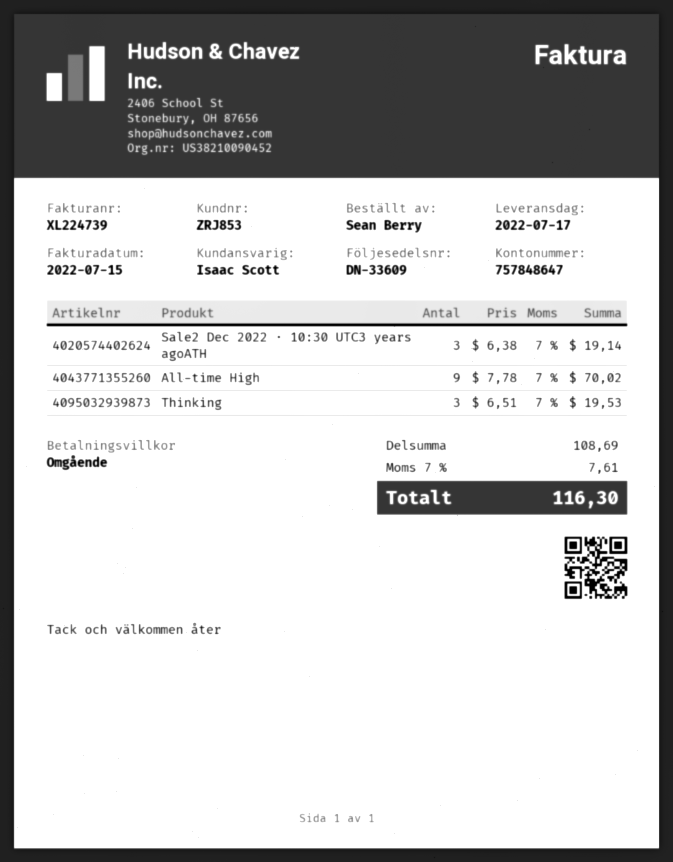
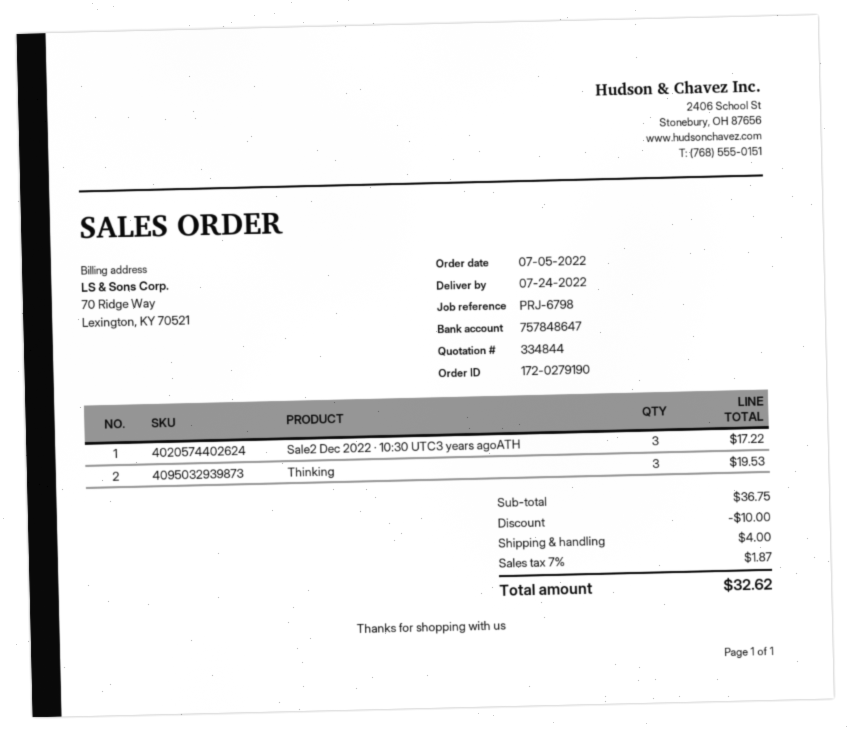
delivery date: 2022-07-17 -> 2022-07-24
Sale2 Dec 2022 · 10:30 UTC3 years agoATH: 3 for 19.14 -> 3 for 17.22
All-time High: 9 for 70.02 -> none
subtotal: 108.69 -> 36.75
discount: none -> 10.00
shipping: none -> 4.00
tax: 7% = 7.61 -> 7% = 1.87
total: 116.30 -> 32.62

